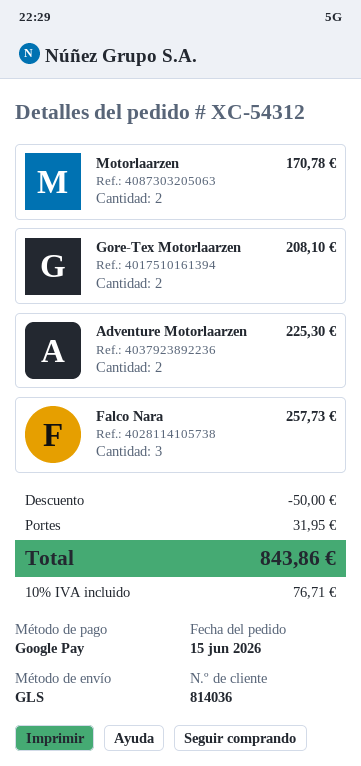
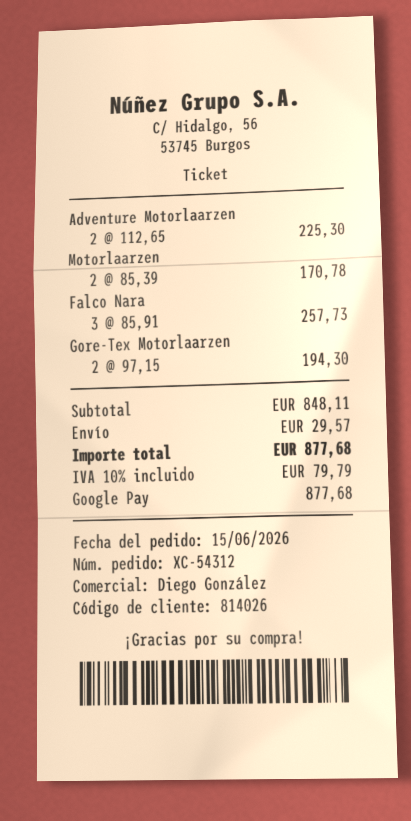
customer number: 814036 -> 814026
Gore-Tex Motorlaarzen: 2 for 208.10 -> 2 for 194.30
discount: 50.00 -> none
shipping: 31.95 -> 29.57
tax: 10% = 76.71 -> 10% = 79.79
total: 843.86 -> 877.68

